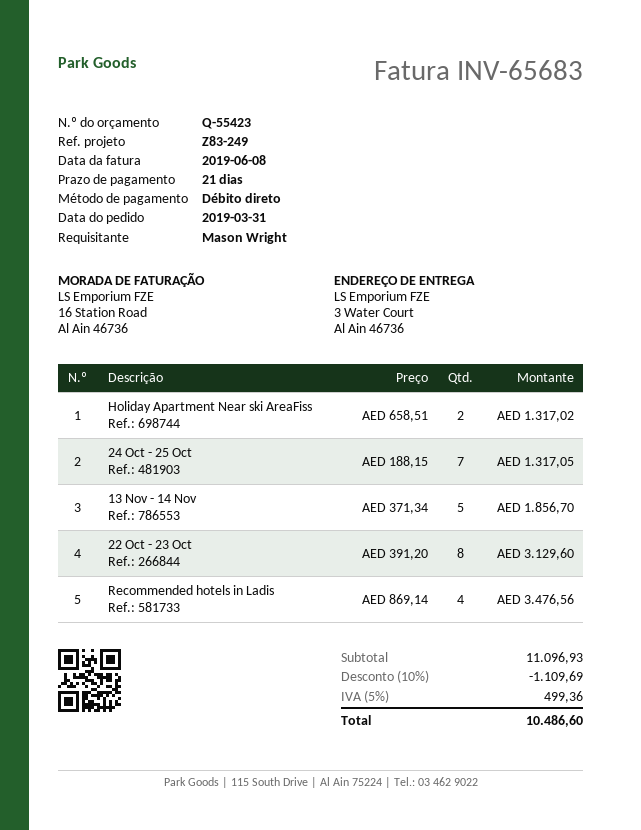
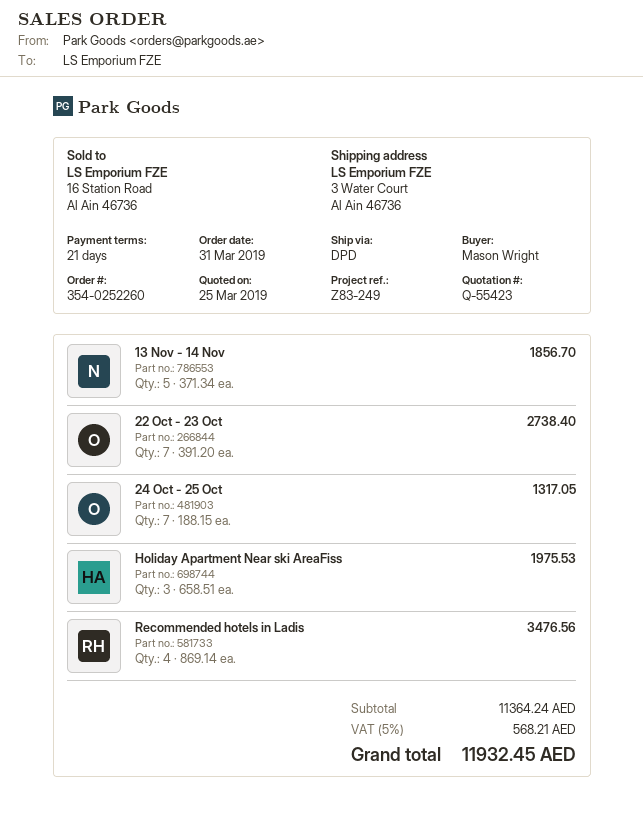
Holiday Apartment Near ski AreaFiss: 2 x 658.51 = 1317.02 -> 3 x 658.51 = 1975.53
22 Oct - 23 Oct: 8 x 391.20 = 3129.60 -> 7 x 391.20 = 2738.40
subtotal: 11096.93 -> 11364.24
discount: 10% = 1109.69 -> none
tax: 5% = 499.36 -> 5% = 568.21
total: 10486.60 -> 11932.45

